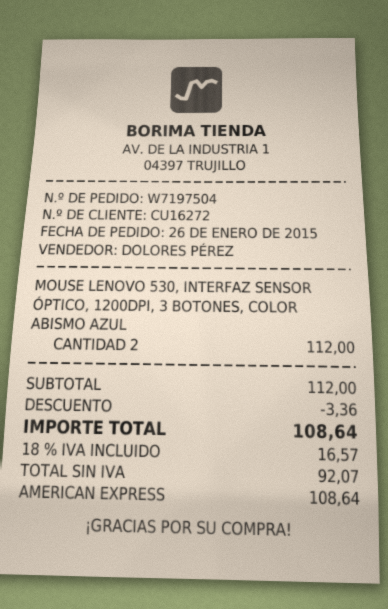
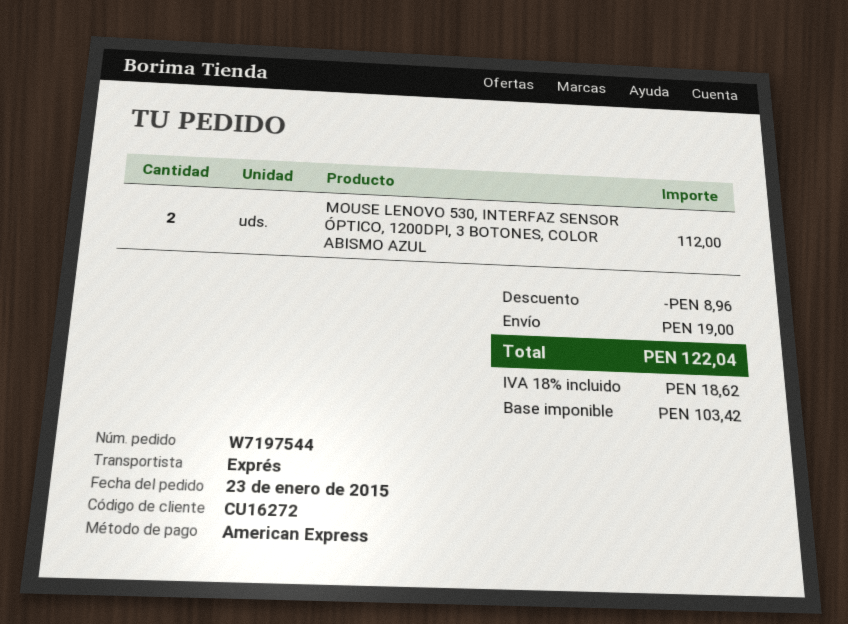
order number: W7197504 -> W7197544
order date: 2015-01-26 -> 2015-01-23
discount: 3.36 -> 8.96
shipping: none -> 19.00
net: 92.07 -> 103.42
tax: 18% = 16.57 -> 18% = 18.62
total: 108.64 -> 122.04

